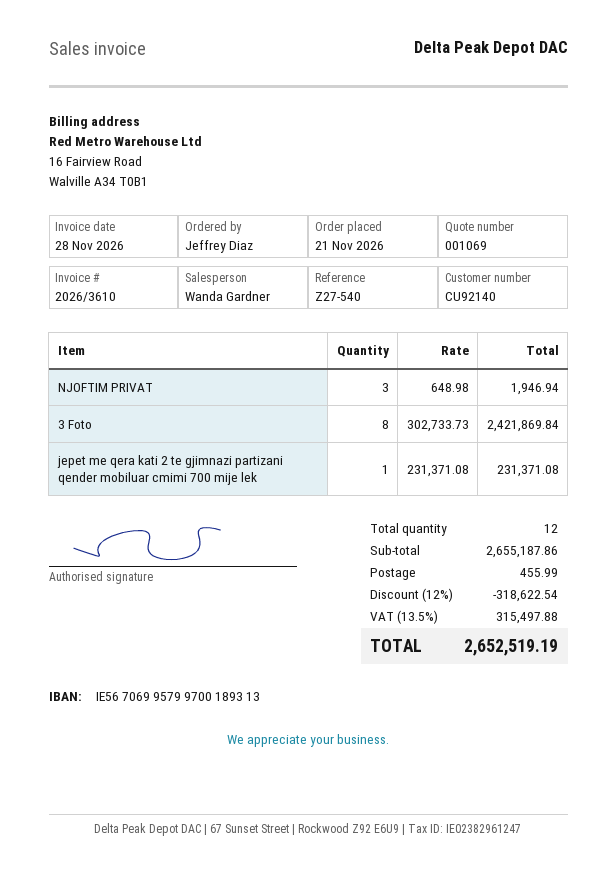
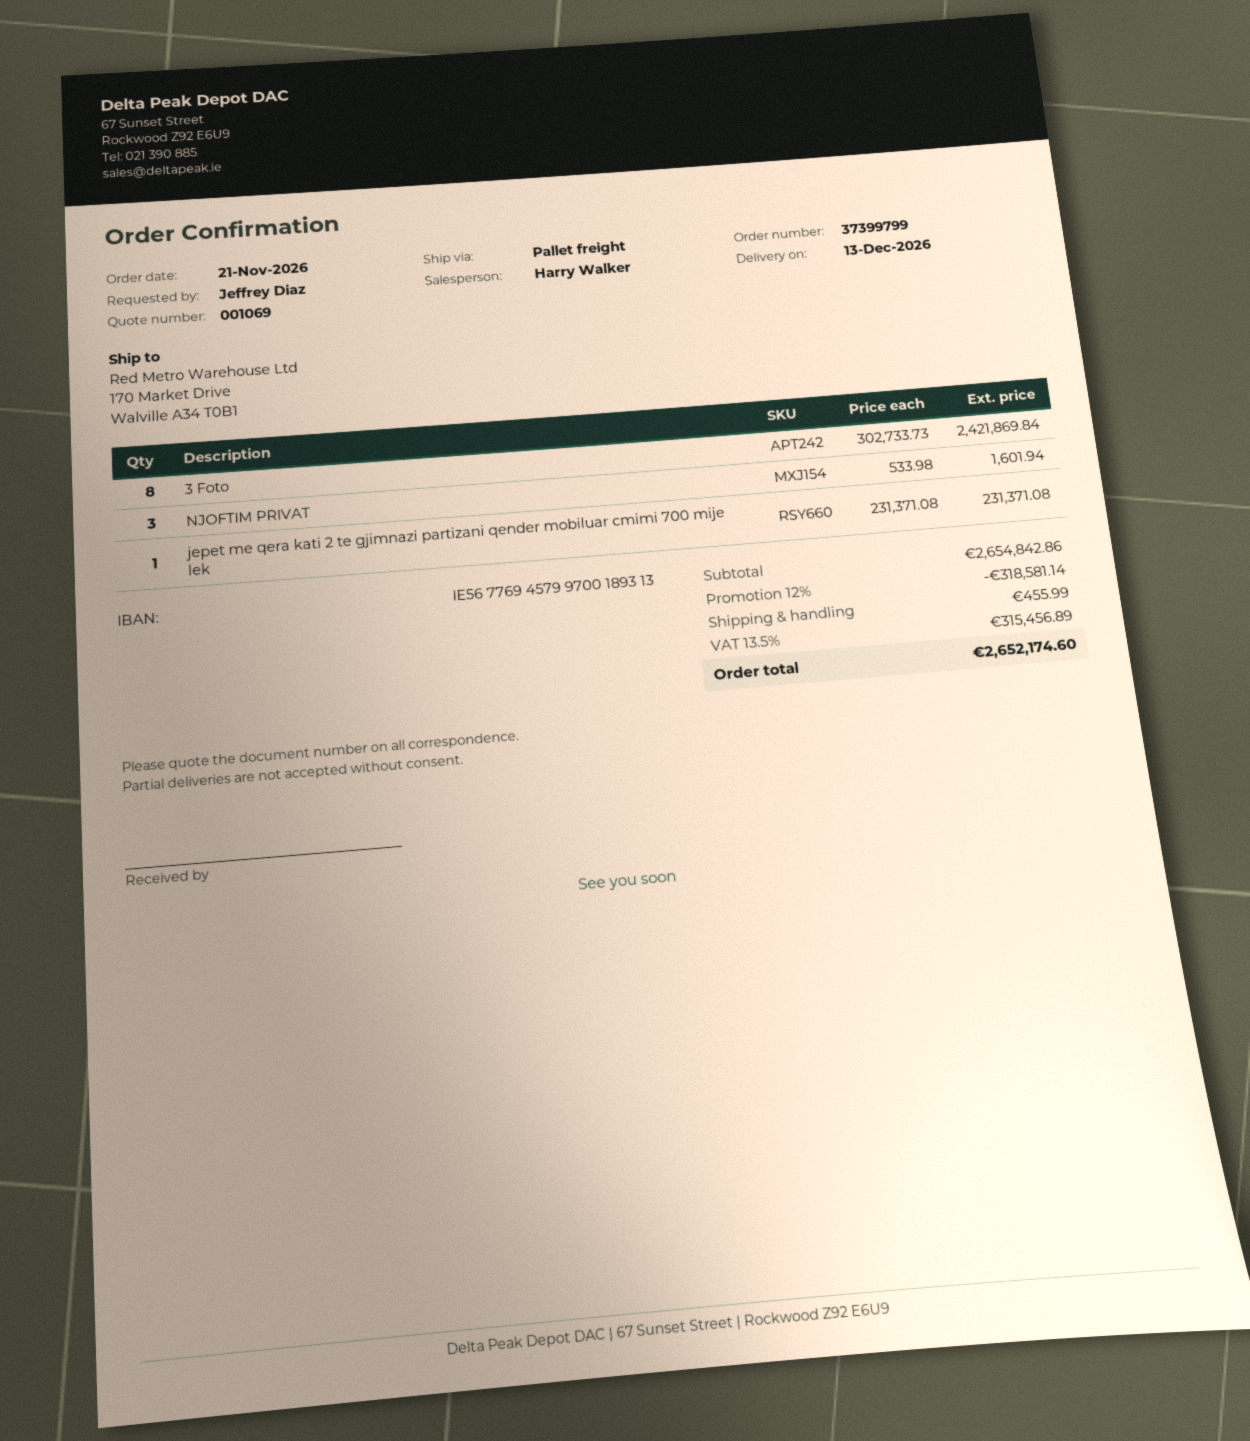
sales rep: Wanda Gardner -> Harry Walker
bank account: IE56706995799700189313 -> IE56776945799700189313
NJOFTIM PRIVAT: 3 x 648.98 = 1946.94 -> 3 x 533.98 = 1601.94
subtotal: 2655187.86 -> 2654842.86
discount: 12% = 318622.54 -> 12% = 318581.14
tax: 13.5% = 315497.88 -> 13.5% = 315456.89
total: 2652519.19 -> 2652174.60

